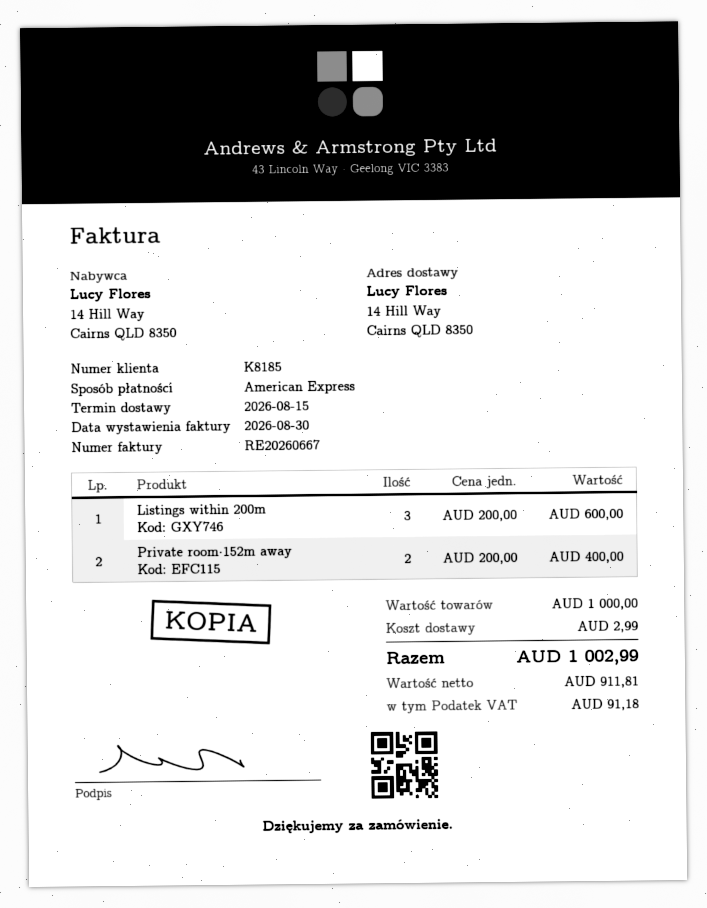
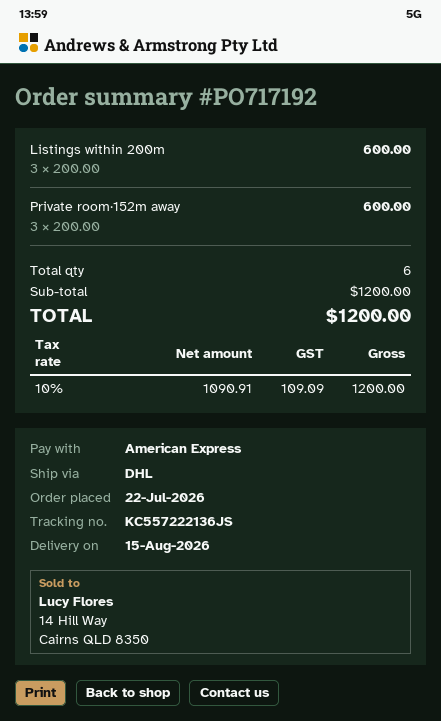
Private room·152m away: 2 x 200.00 = 400.00 -> 3 x 200.00 = 600.00
subtotal: 1000.00 -> 1200.00
shipping: 2.99 -> none
net: 911.81 -> 1090.91
tax: 91.18 -> 109.09
total: 1002.99 -> 1200.00

